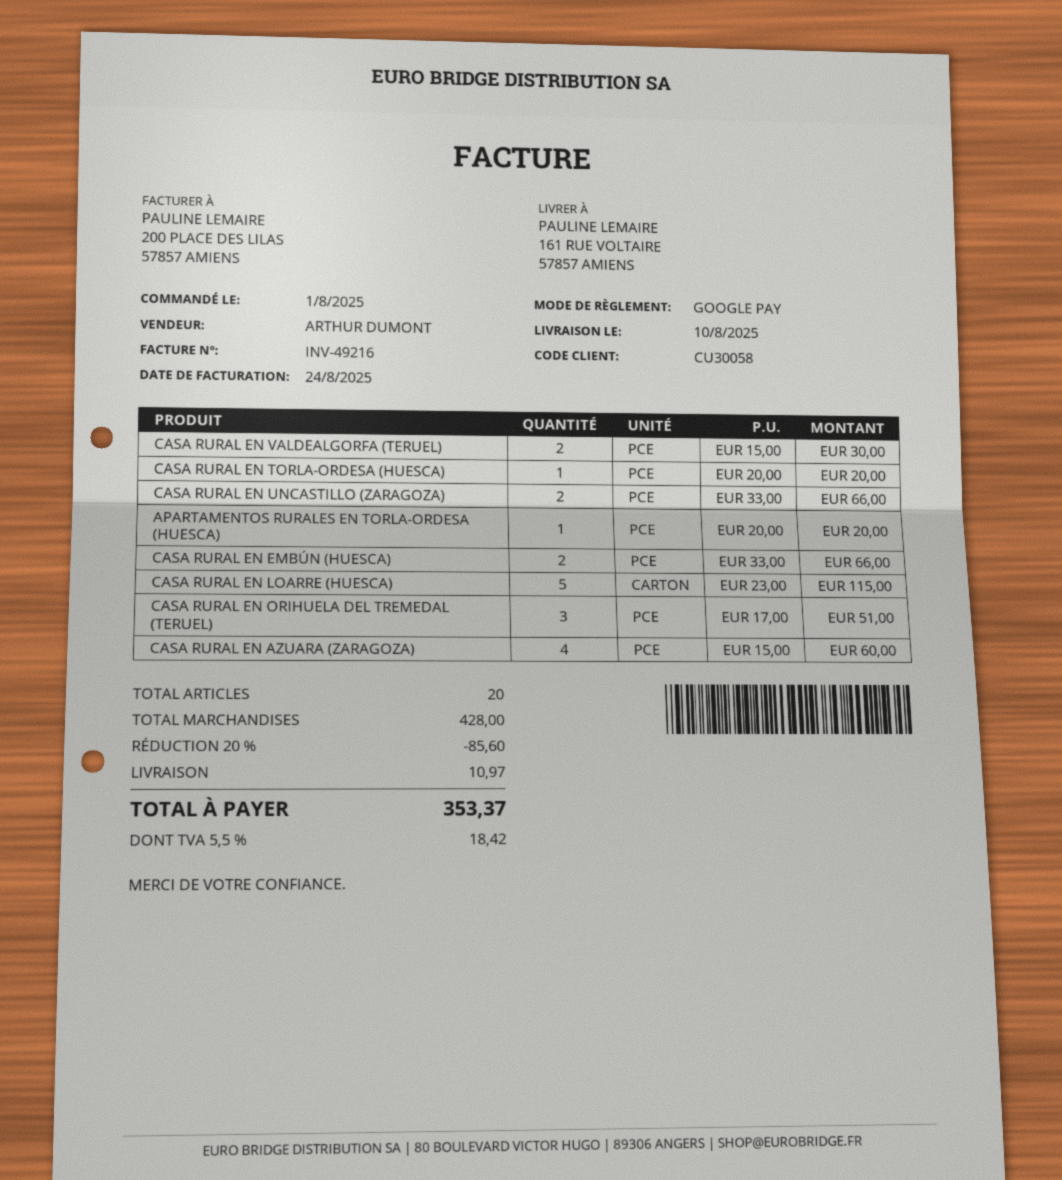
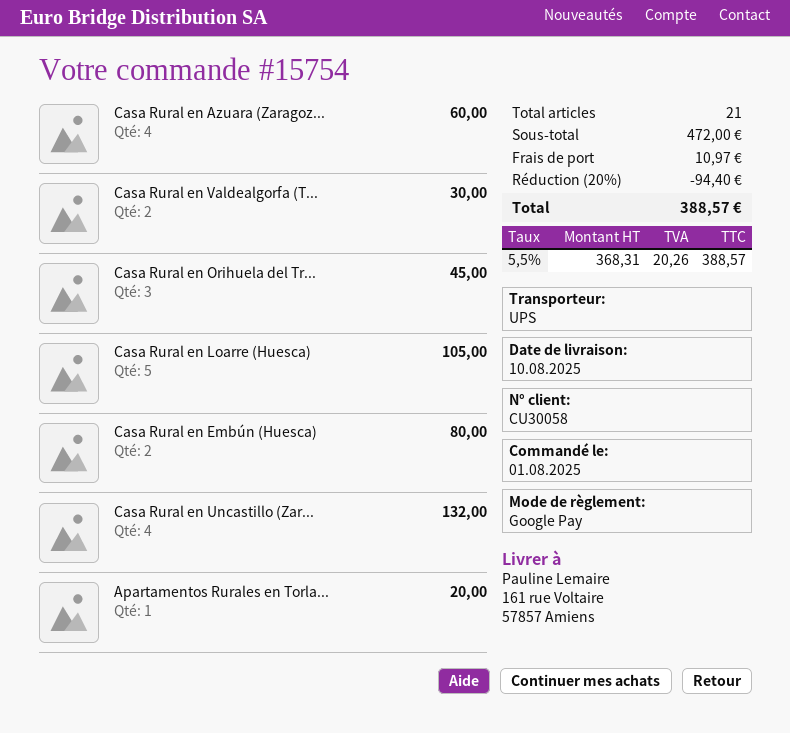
CASA RURAL EN TORLA-ORDESA (HUESCA): 1 for 20.00 -> none
CASA RURAL EN UNCASTILLO (ZARAGOZA): 2 for 66.00 -> 4 for 132.00
CASA RURAL EN EMBÚN (HUESCA): 2 for 66.00 -> 2 for 80.00
CASA RURAL EN LOARRE (HUESCA): 5 for 115.00 -> 5 for 105.00
CASA RURAL EN ORIHUELA DEL TREMEDAL (TERUEL): 3 for 51.00 -> 3 for 45.00
total quantity: 20 -> 21
subtotal: 428.00 -> 472.00
discount: 20% = 85.60 -> 20% = 94.40
tax: 5.5% = 18.42 -> 5.5% = 20.26
total: 353.37 -> 388.57

